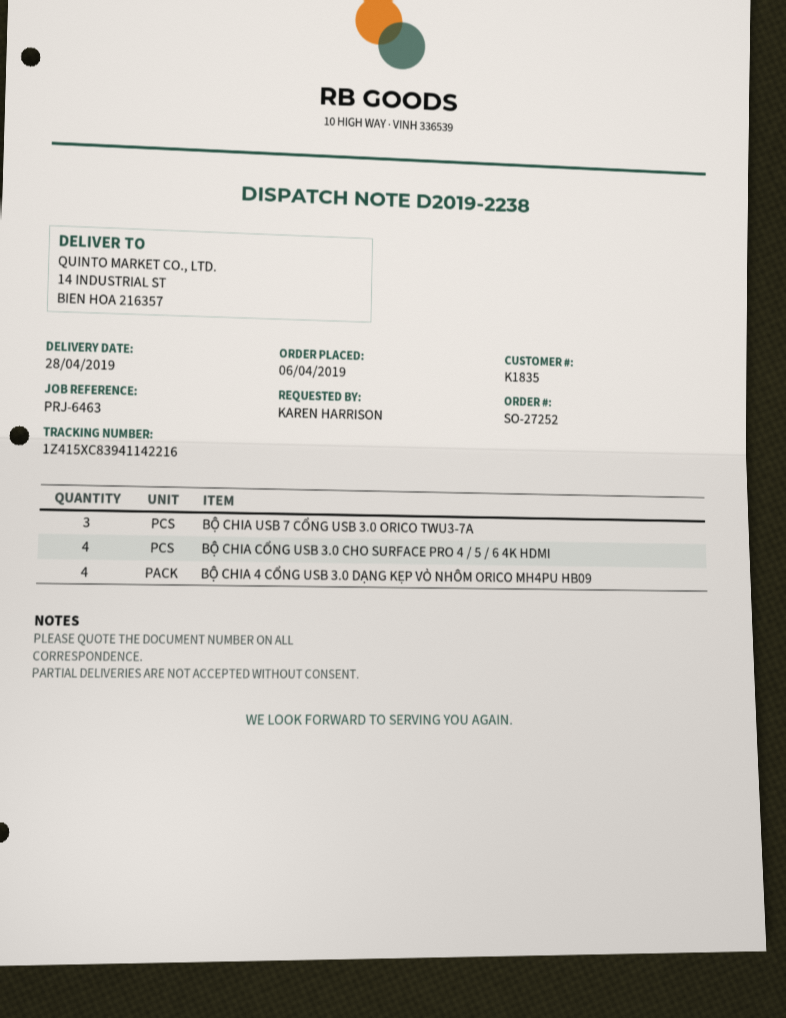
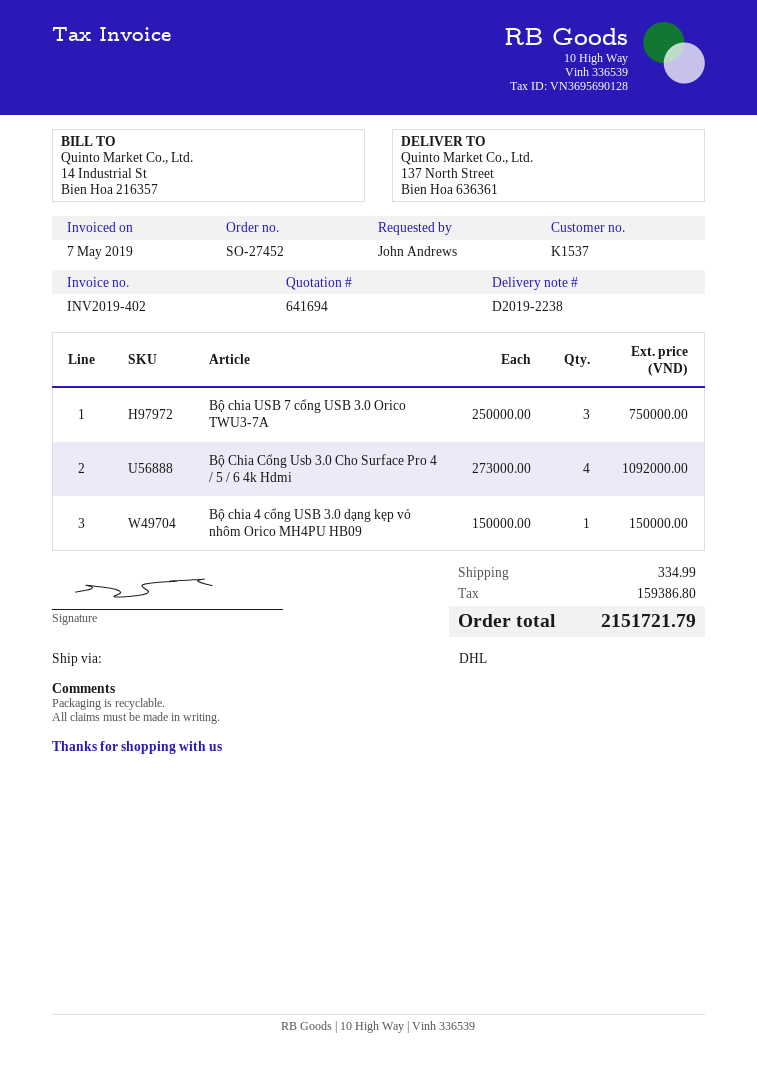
order number: SO-27252 -> SO-27452
customer number: K1835 -> K1537
ordered by: KAREN HARRISON -> John Andrews
ship to: 14 INDUSTRIAL ST, BIEN HOA 216357 -> 137 North Street, Bien Hoa 636361
BỘ CHIA 4 CỔNG USB 3.0 DẠNG KẸP VỎ NHÔM ORICO MH4PU HB09: 4 -> 1

